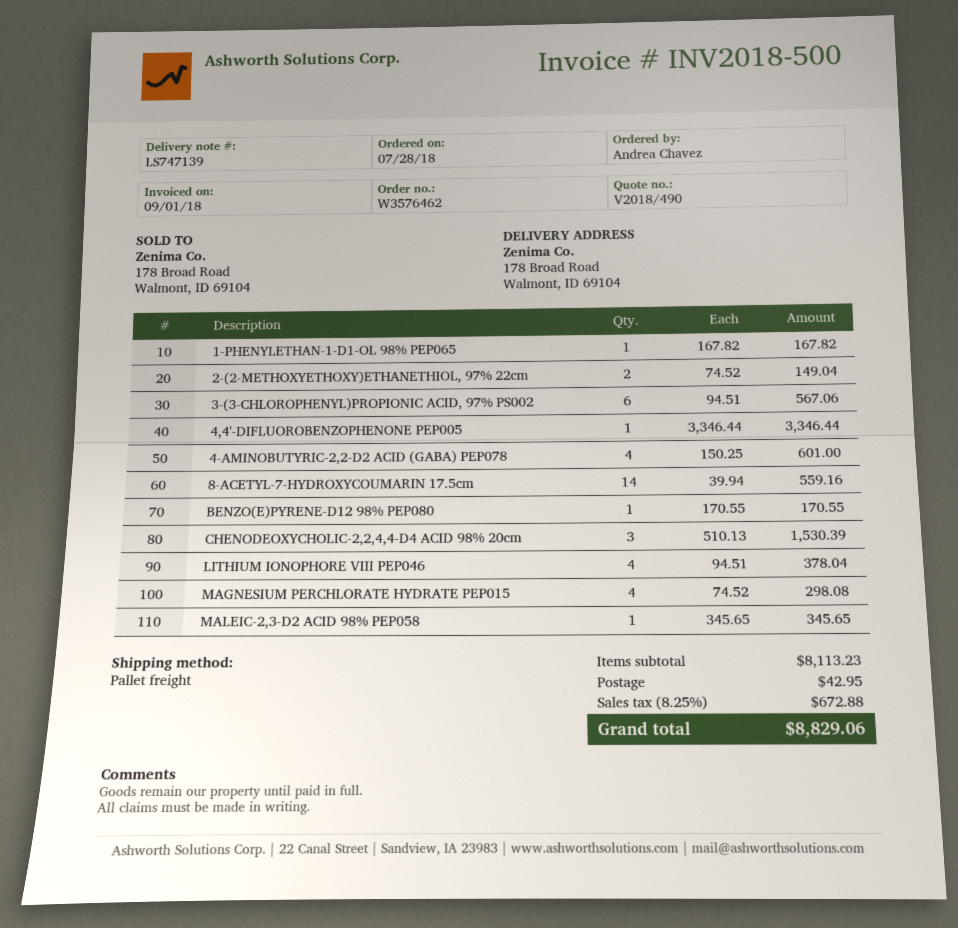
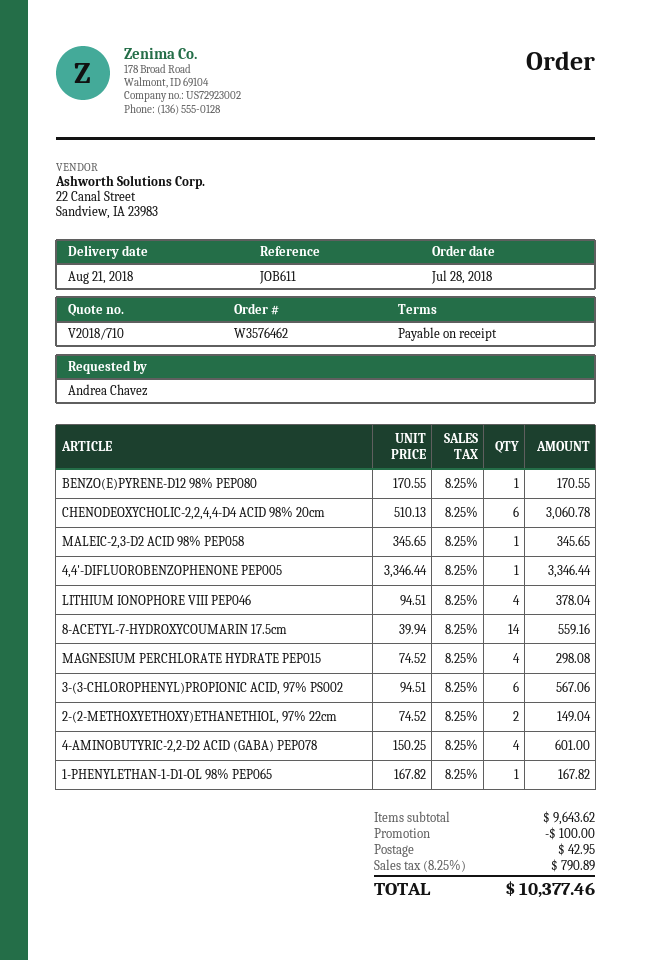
quote number: V2018/490 -> V2018/710
CHENODEOXYCHOLIC-2,2,4,4-D4 ACID 98% 20cm: 3 x 510.13 = 1530.39 -> 6 x 510.13 = 3060.78
subtotal: 8113.23 -> 9643.62
discount: none -> 100.00
tax: 8.25% = 672.88 -> 8.25% = 790.89
total: 8829.06 -> 10377.46

